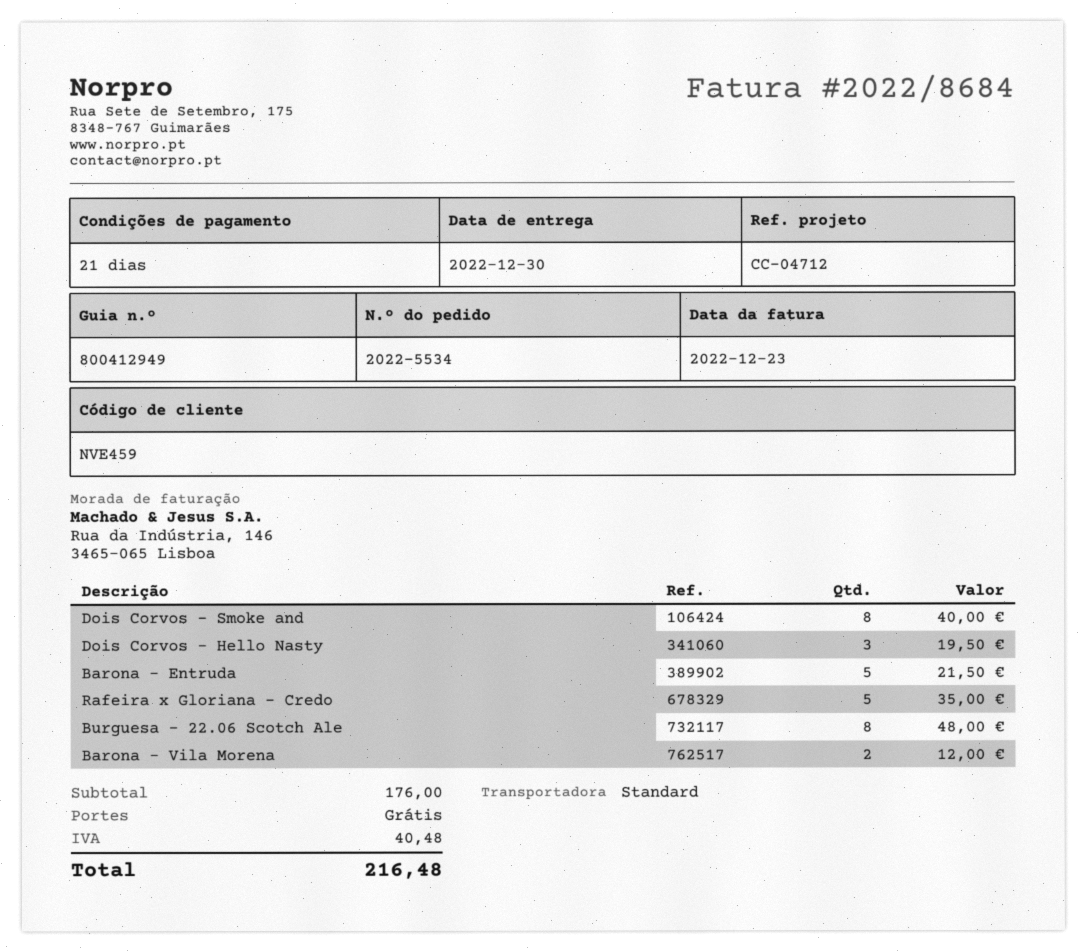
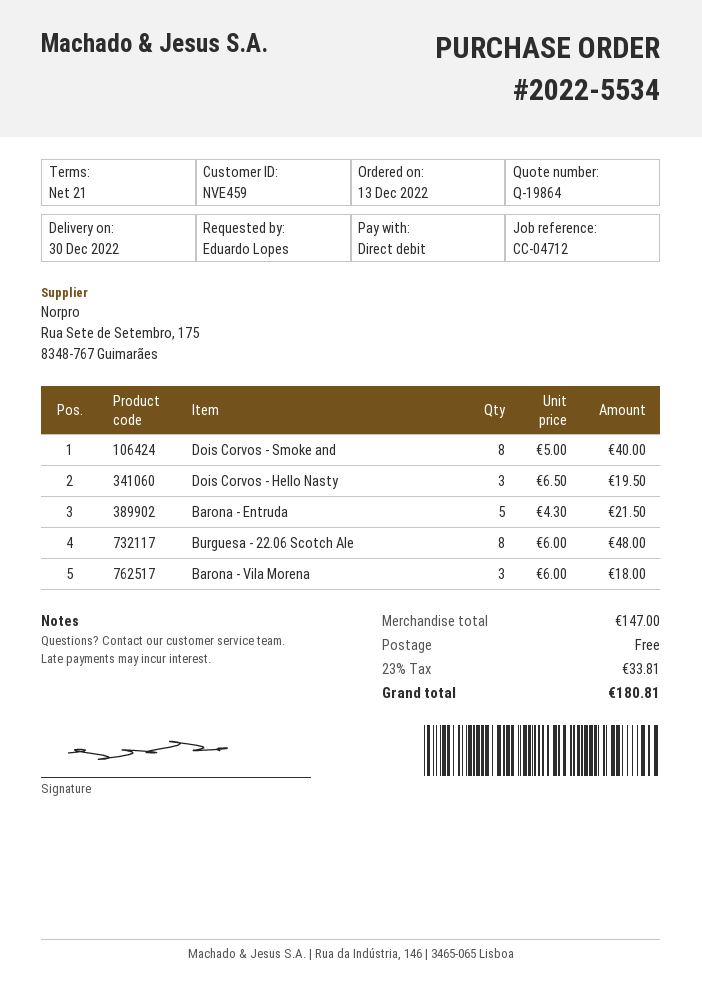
Rafeira x Gloriana - Credo: 5 for 35.00 -> none
Barona - Vila Morena: 2 for 12.00 -> 3 for 18.00
subtotal: 176.00 -> 147.00
tax: 40.48 -> 33.81
total: 216.48 -> 180.81

